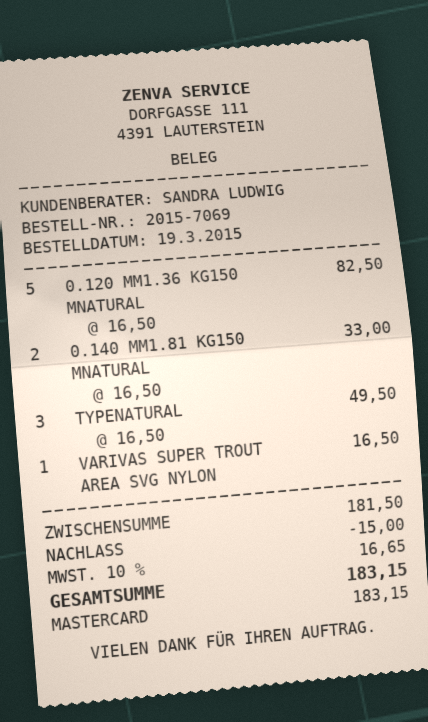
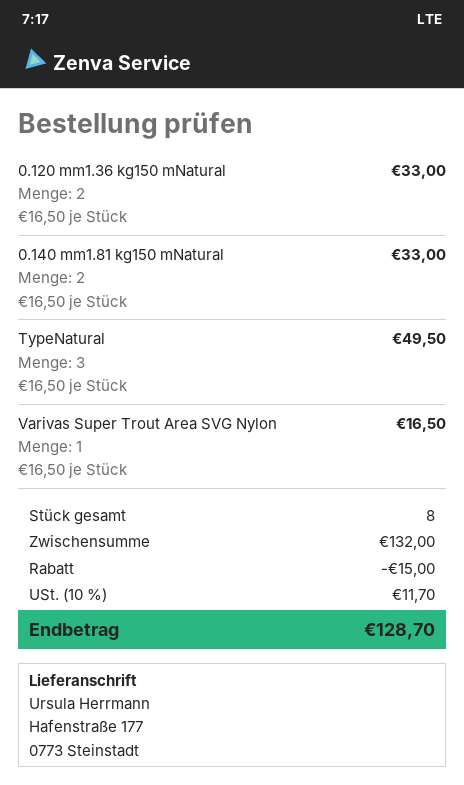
0.120 MM1.36 KG150 MNATURAL: 5 x 16.50 = 82.50 -> 2 x 16.50 = 33.00
subtotal: 181.50 -> 132.00
tax: 10% = 16.65 -> 10% = 11.70
total: 183.15 -> 128.70

